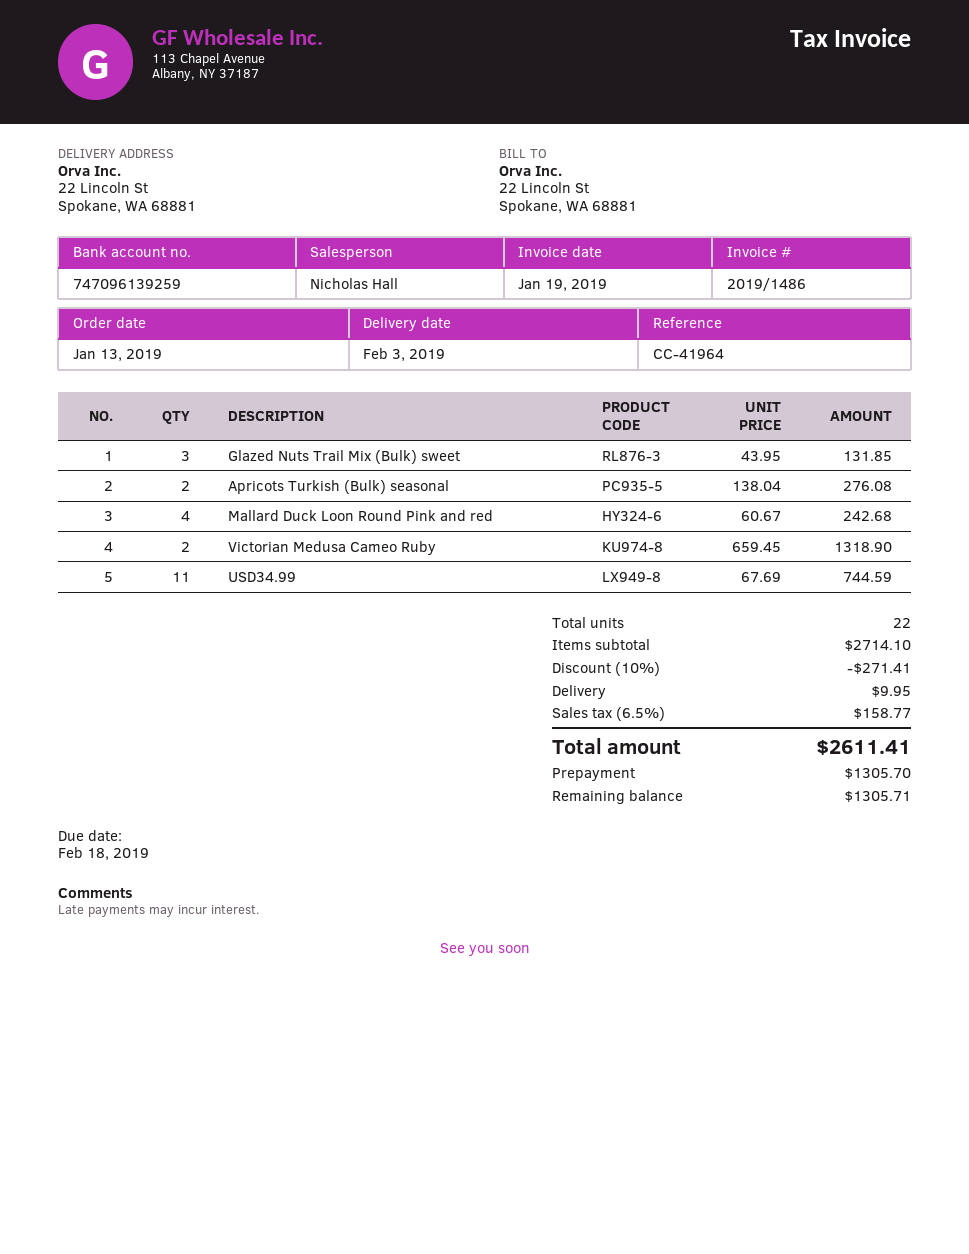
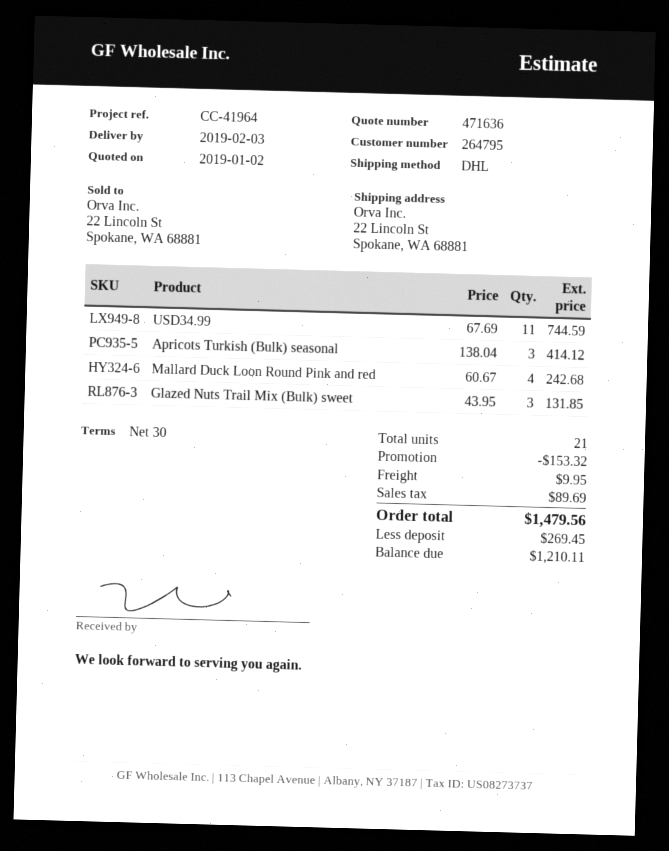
Apricots Turkish (Bulk) seasonal: 2 x 138.04 = 276.08 -> 3 x 138.04 = 414.12
Victorian Medusa Cameo Ruby: 2 x 659.45 = 1318.90 -> none
total quantity: 22 -> 21
discount: 271.41 -> 153.32
tax: 158.77 -> 89.69
total: 2611.41 -> 1479.56
deposit: 1305.70 -> 269.45
balance: 1305.71 -> 1210.11

